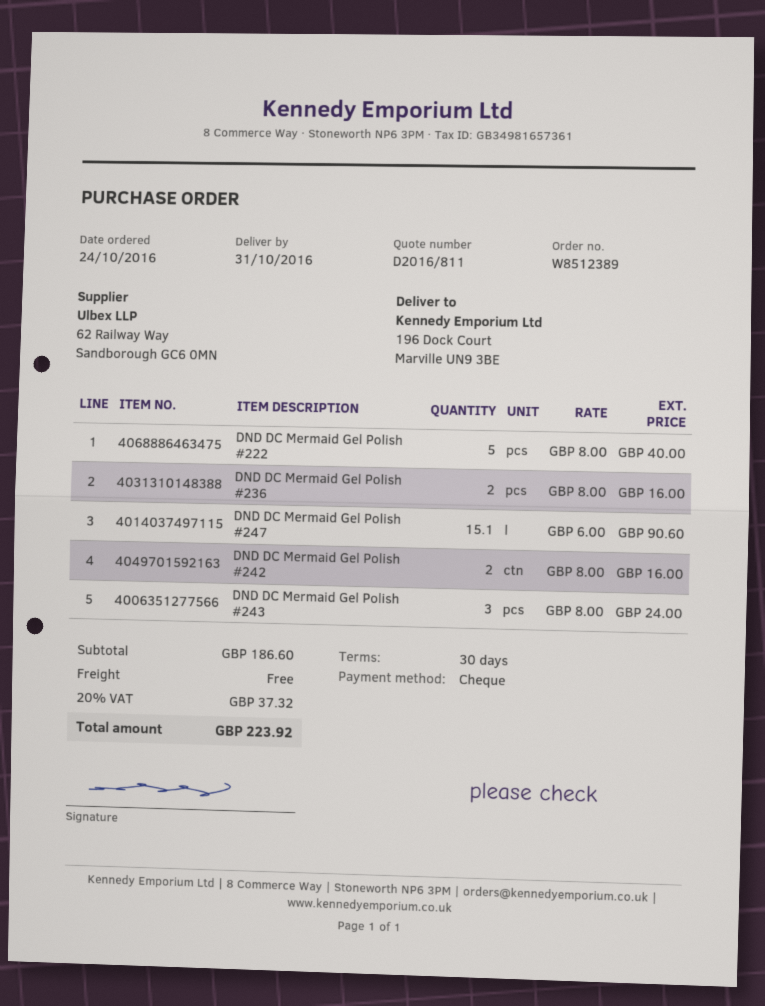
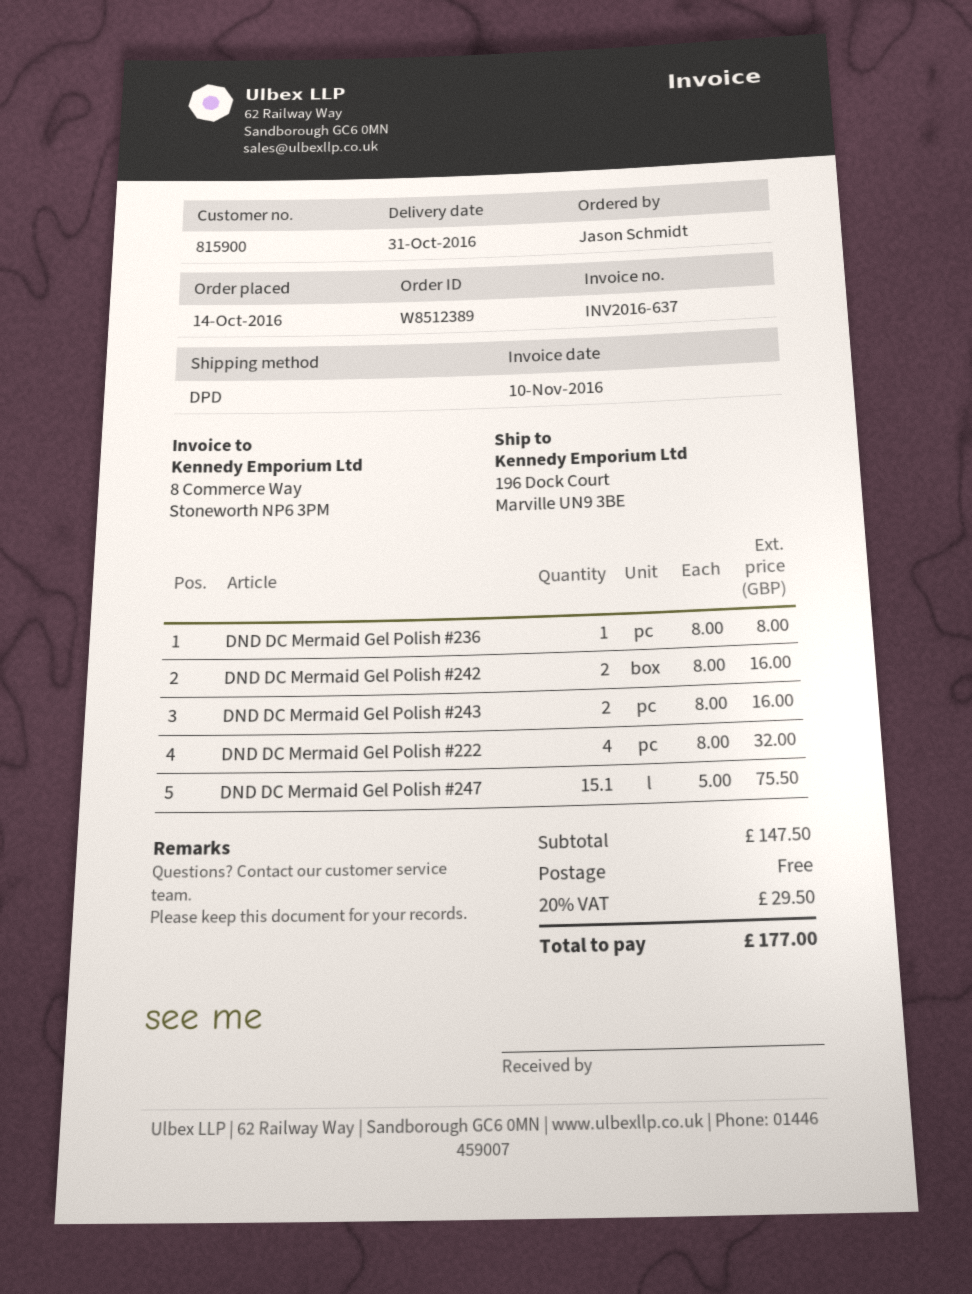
order date: 2016-10-24 -> 2016-10-14
DND DC Mermaid Gel Polish #222: 5 x 8.00 = 40.00 -> 4 x 8.00 = 32.00
DND DC Mermaid Gel Polish #236: 2 x 8.00 = 16.00 -> 1 x 8.00 = 8.00
DND DC Mermaid Gel Polish #247: 15.1 x 6.00 = 90.60 -> 15.1 x 5.00 = 75.50
DND DC Mermaid Gel Polish #243: 3 x 8.00 = 24.00 -> 2 x 8.00 = 16.00
subtotal: 186.60 -> 147.50
tax: 20% = 37.32 -> 20% = 29.50
total: 223.92 -> 177.00

